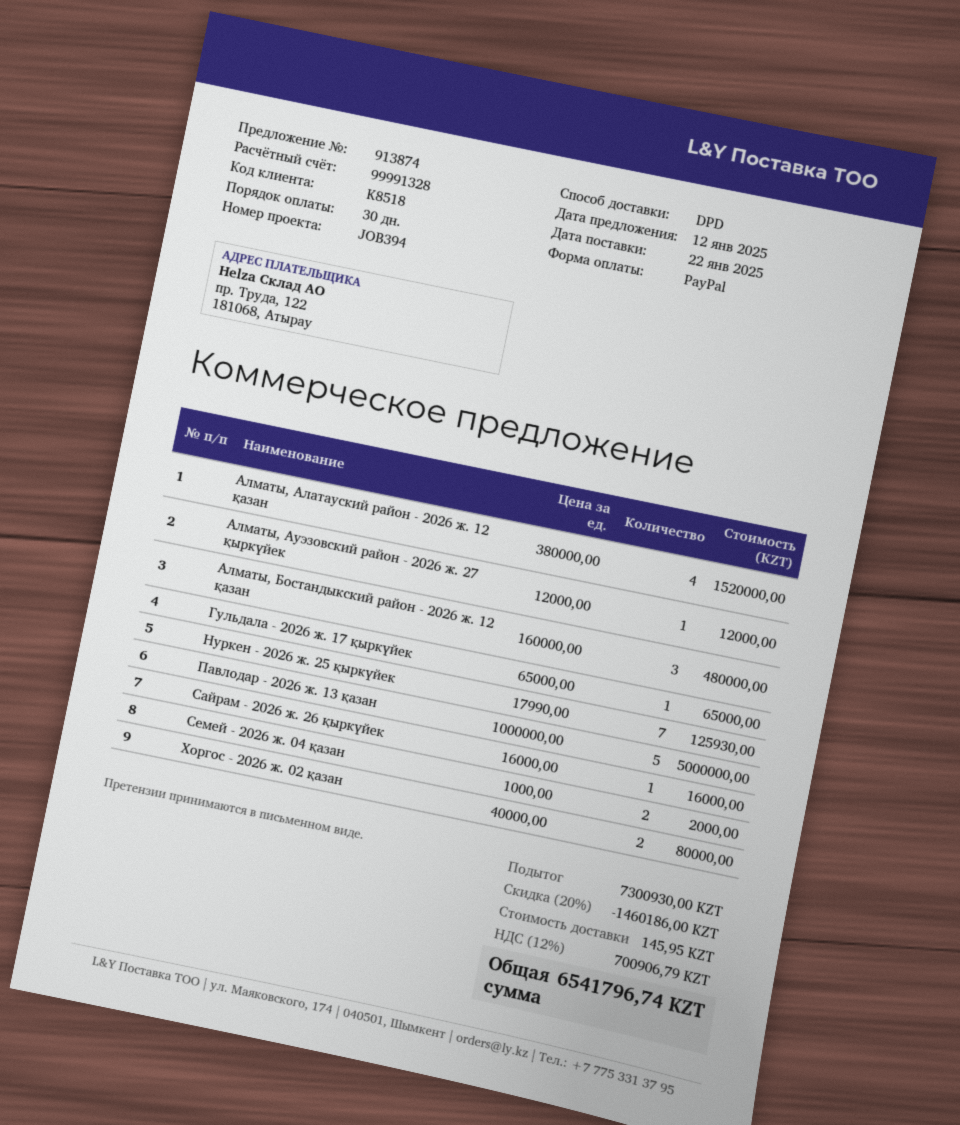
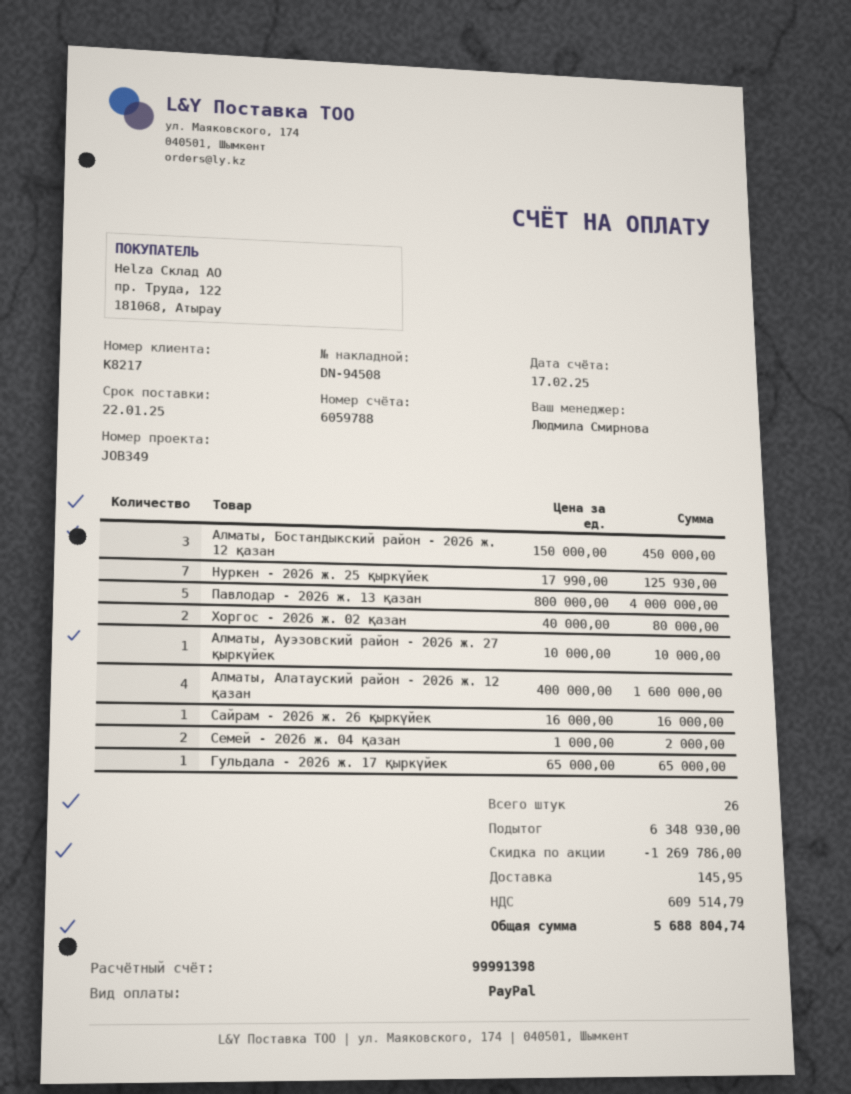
customer number: K8518 -> K8217
reference: JOB394 -> JOB349
bank account: 99991328 -> 99991398
Алматы, Алатауский район - 2026 ж. 12 қазан: 4 x 380000.00 = 1520000.00 -> 4 x 400000.00 = 1600000.00
Алматы, Ауэзовский район - 2026 ж. 27 қыркүйек: 1 x 12000.00 = 12000.00 -> 1 x 10000.00 = 10000.00
Алматы, Бостандыкский район - 2026 ж. 12 қазан: 3 x 160000.00 = 480000.00 -> 3 x 150000.00 = 450000.00
Павлодар - 2026 ж. 13 қазан: 5 x 1000000.00 = 5000000.00 -> 5 x 800000.00 = 4000000.00
subtotal: 7300930.00 -> 6348930.00
discount: 1460186.00 -> 1269786.00
tax: 700906.79 -> 609514.79
total: 6541796.74 -> 5688804.74

